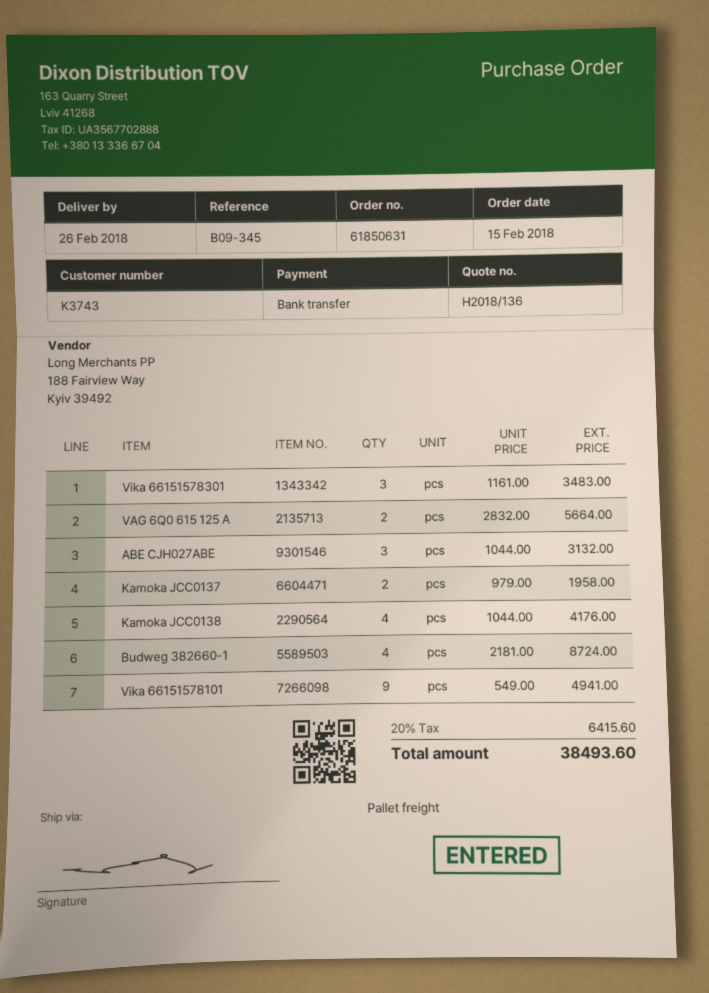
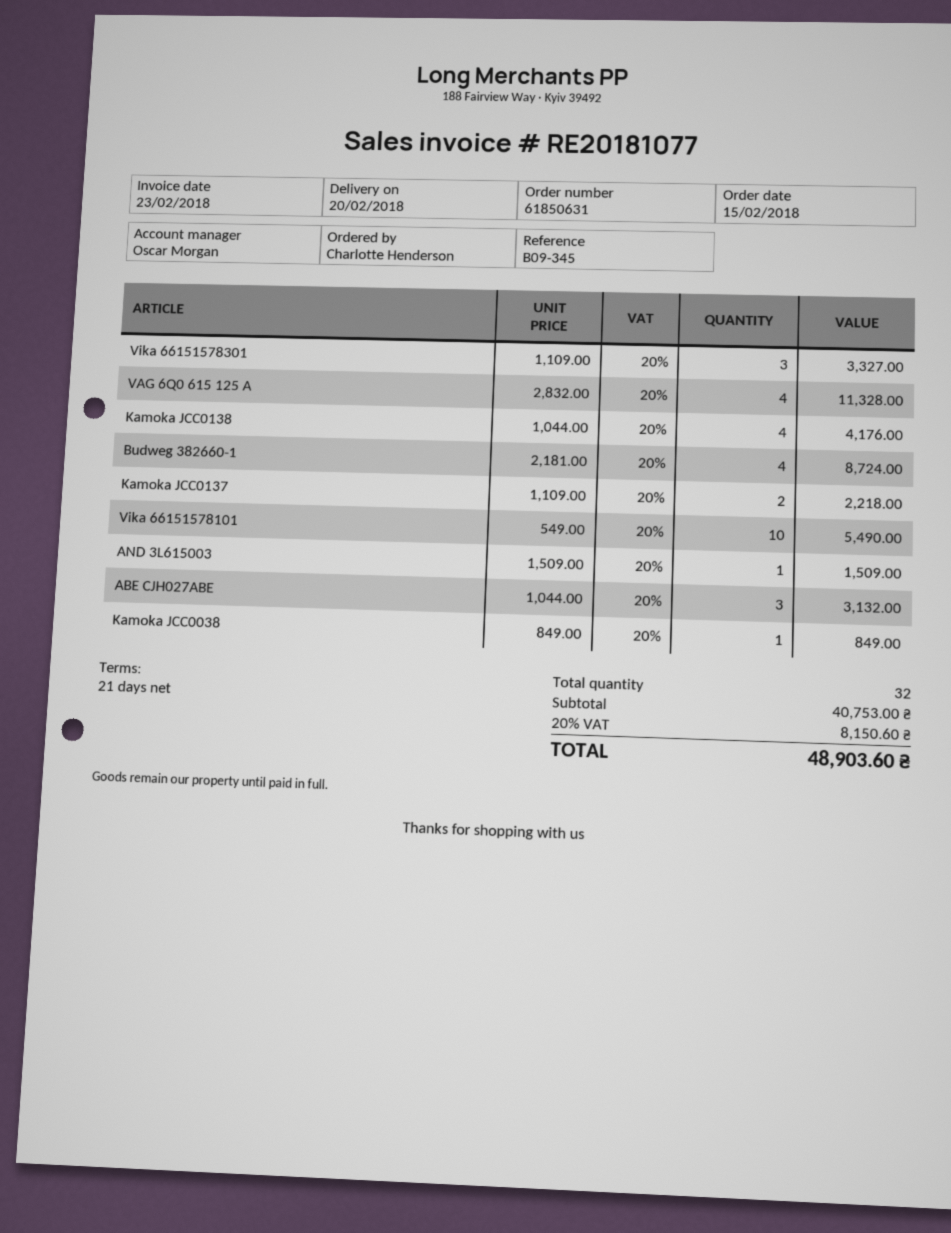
delivery date: 2018-02-26 -> 2018-02-20
Vika 66151578301: 3 x 1161.00 = 3483.00 -> 3 x 1109.00 = 3327.00
VAG 6Q0 615 125 A: 2 x 2832.00 = 5664.00 -> 4 x 2832.00 = 11328.00
Kamoka JCC0137: 2 x 979.00 = 1958.00 -> 2 x 1109.00 = 2218.00
Vika 66151578101: 9 x 549.00 = 4941.00 -> 10 x 549.00 = 5490.00
AND 3L615003: none -> 1 x 1509.00 = 1509.00
Kamoka JCC0038: none -> 1 x 849.00 = 849.00
tax: 20% = 6415.60 -> 20% = 8150.60
total: 38493.60 -> 48903.60

